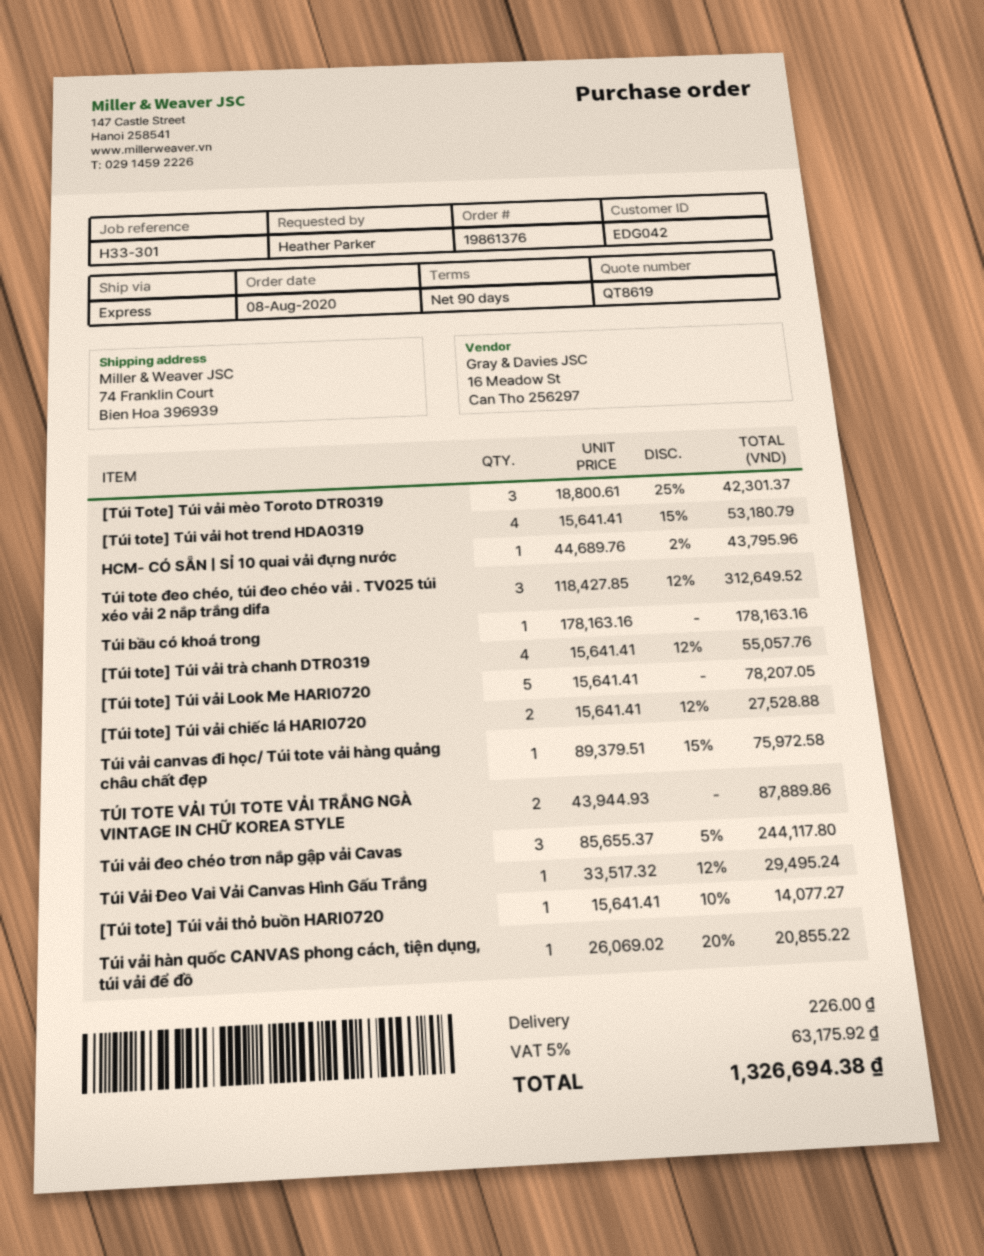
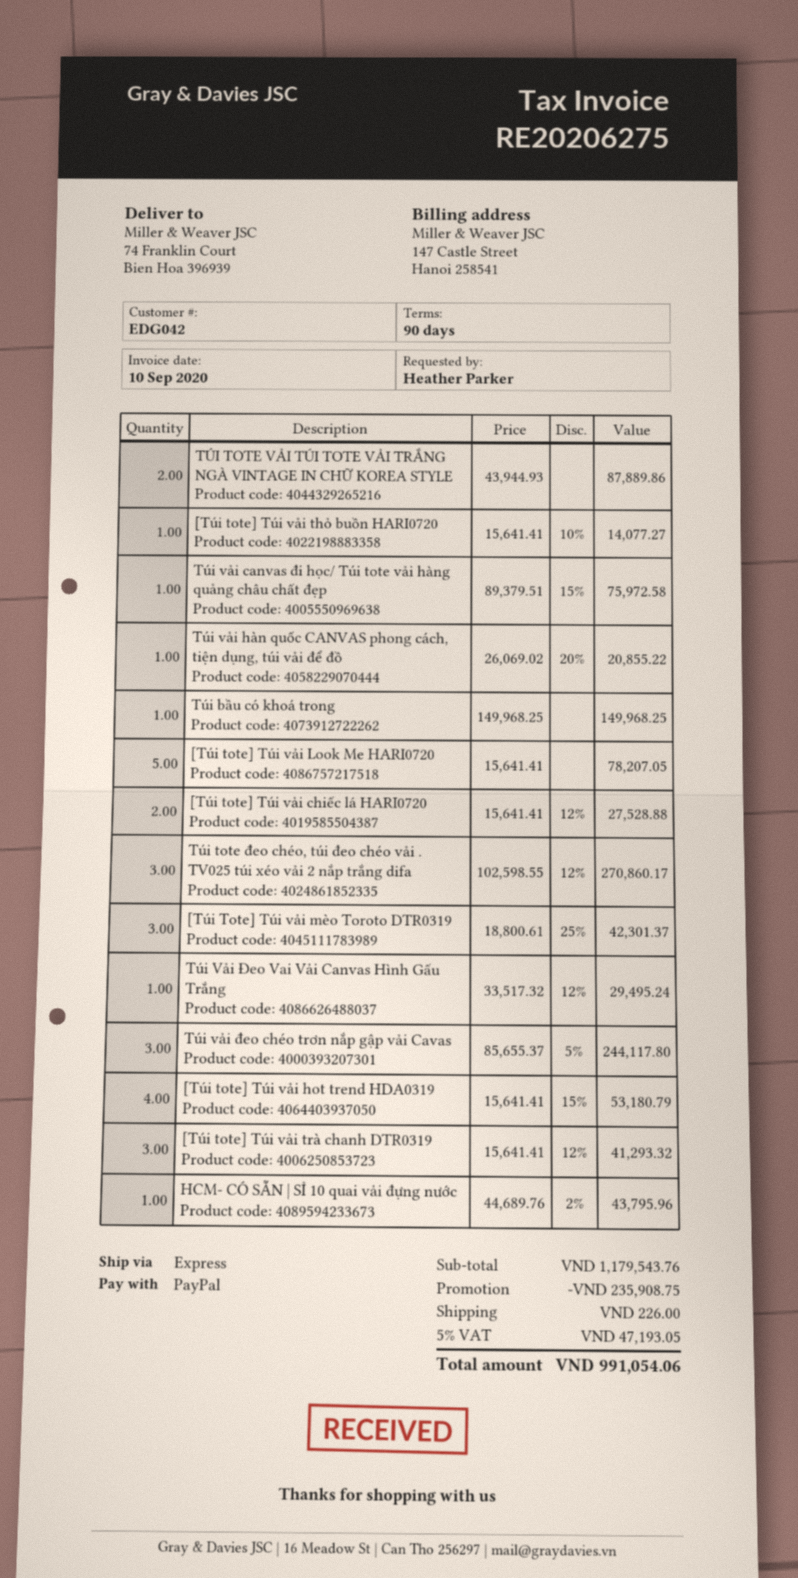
Túi tote đeo chéo, túi đeo chéo vải . TV025 túi xéo vải 2 nắp trắng difa: 3 x 118427.85 - 12% = 312649.52 -> 3 x 102598.55 - 12% = 270860.17
Túi bầu có khoá trong: 1 x 178163.16 = 178163.16 -> 1 x 149968.25 = 149968.25
[Túi tote] Túi vải trà chanh DTR0319: 4 x 15641.41 - 12% = 55057.76 -> 3 x 15641.41 - 12% = 41293.32
discount: none -> 235908.75
tax: 5% = 63175.92 -> 5% = 47193.05
total: 1326694.38 -> 991054.06

